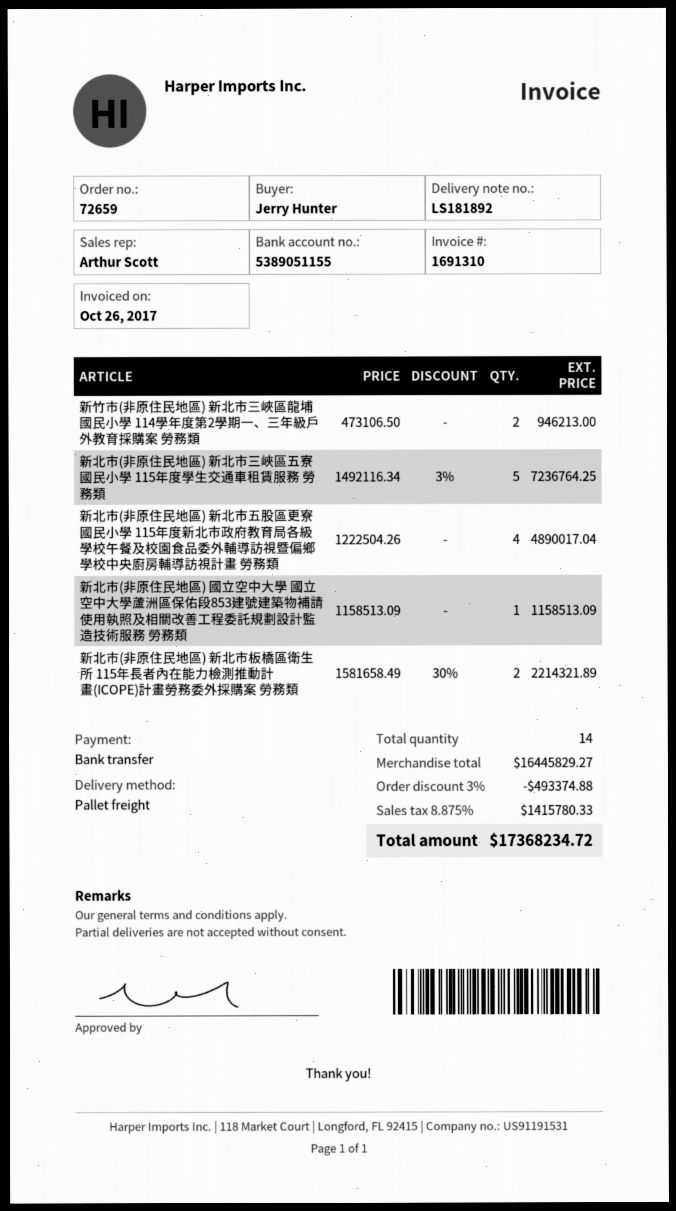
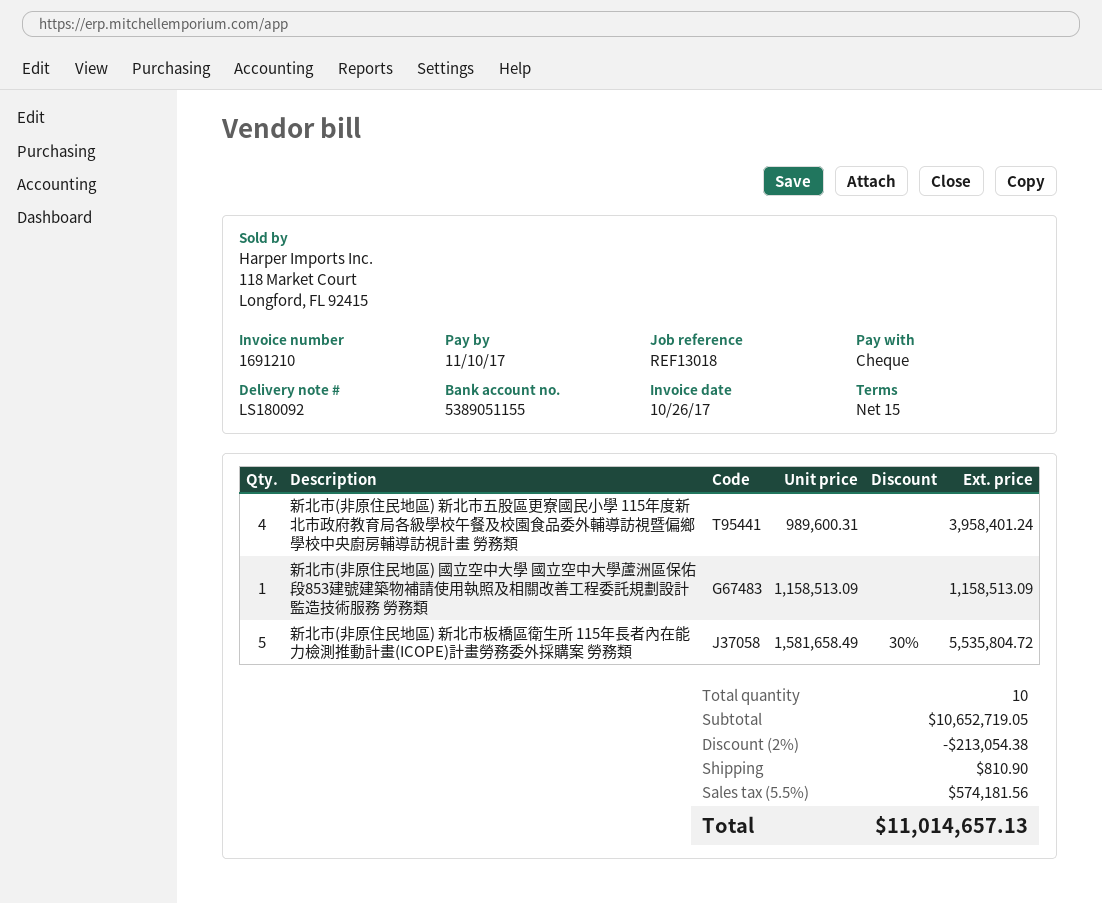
delivery note number: LS181892 -> LS180092
invoice number: 1691310 -> 1691210
payment method: bank transfer -> cheque
新竹市(非原住民地區) 新北市三峽區龍埔國民小學 114學年度第2學期一、三年級戶外教育採購案 勞務類: 2 x 473106.50 = 946213.00 -> none
新北市(非原住民地區) 新北市三峽區五寮國民小學 115年度學生交通車租賃服務 勞務類: 5 x 1492116.34 - 3% = 7236764.25 -> none
新北市(非原住民地區) 新北市五股區更寮國民小學 115年度新北市政府教育局各級學校午餐及校園食品委外輔導訪視暨偏鄉學校中央廚房輔導訪視計畫 勞務類: 4 x 1222504.26 = 4890017.04 -> 4 x 989600.31 = 3958401.24
新北市(非原住民地區) 新北市板橋區衛生所 115年長者內在能力檢測推動計畫(ICOPE)計畫勞務委外採購案 勞務類: 2 x 1581658.49 - 30% = 2214321.89 -> 5 x 1581658.49 - 30% = 5535804.72
total quantity: 14 -> 10
subtotal: 16445829.27 -> 10652719.05
discount: 3% = 493374.88 -> 2% = 213054.38
shipping: none -> 810.90
tax: 8.875% = 1415780.33 -> 5.5% = 574181.56
total: 17368234.72 -> 11014657.13

